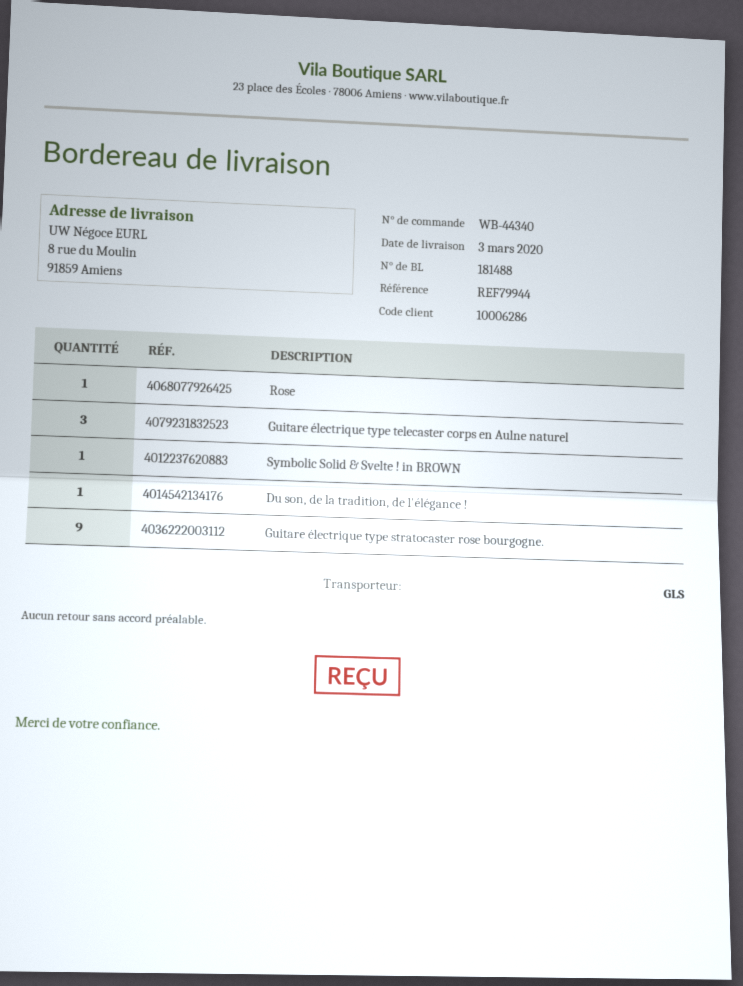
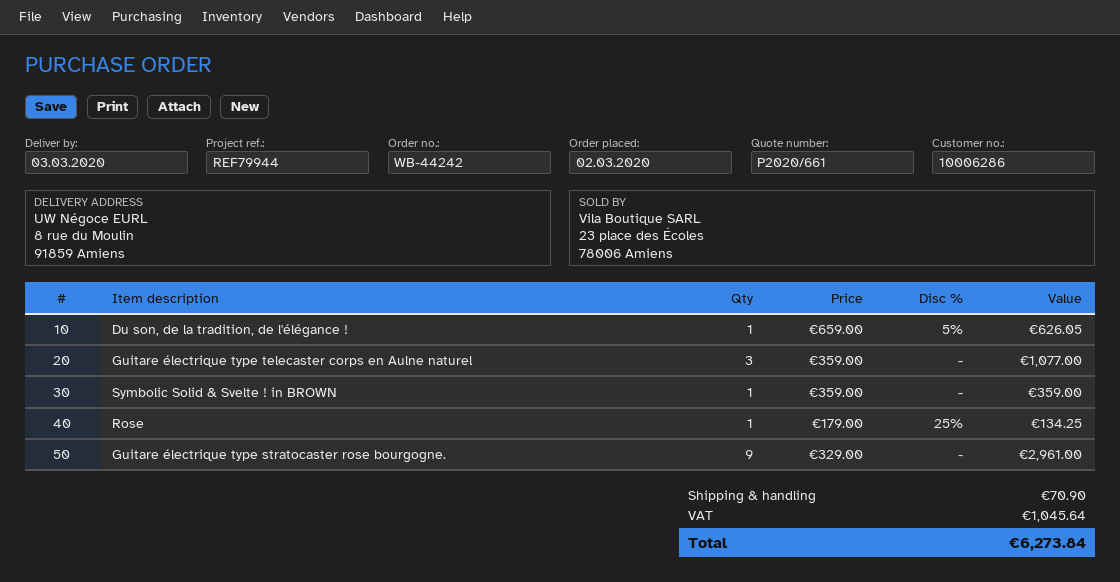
order number: WB-44340 -> WB-44242

